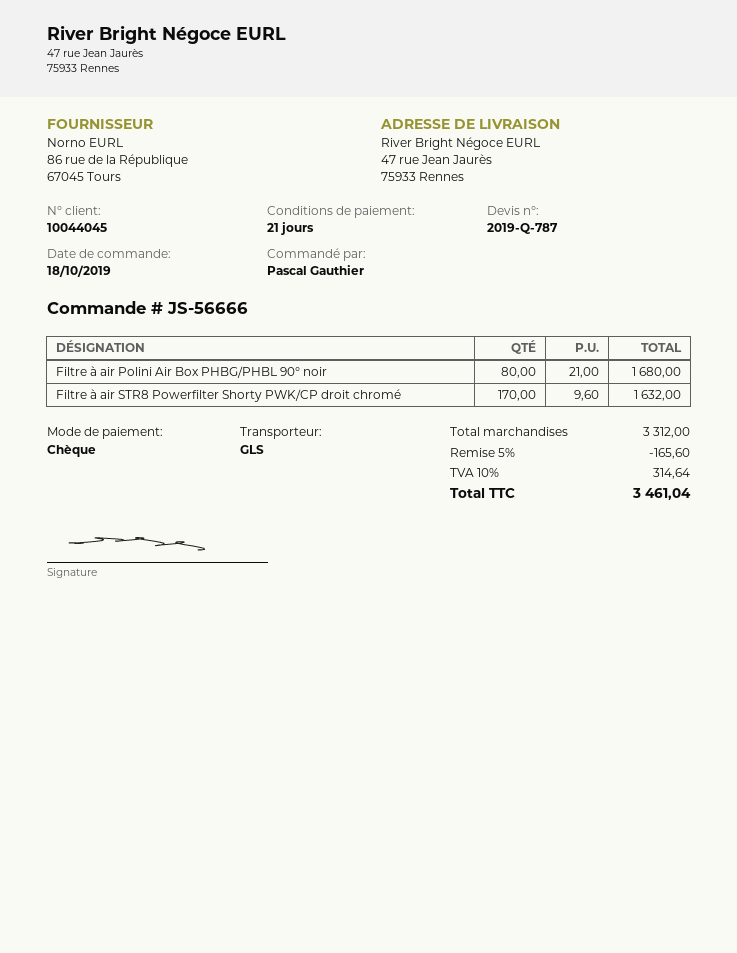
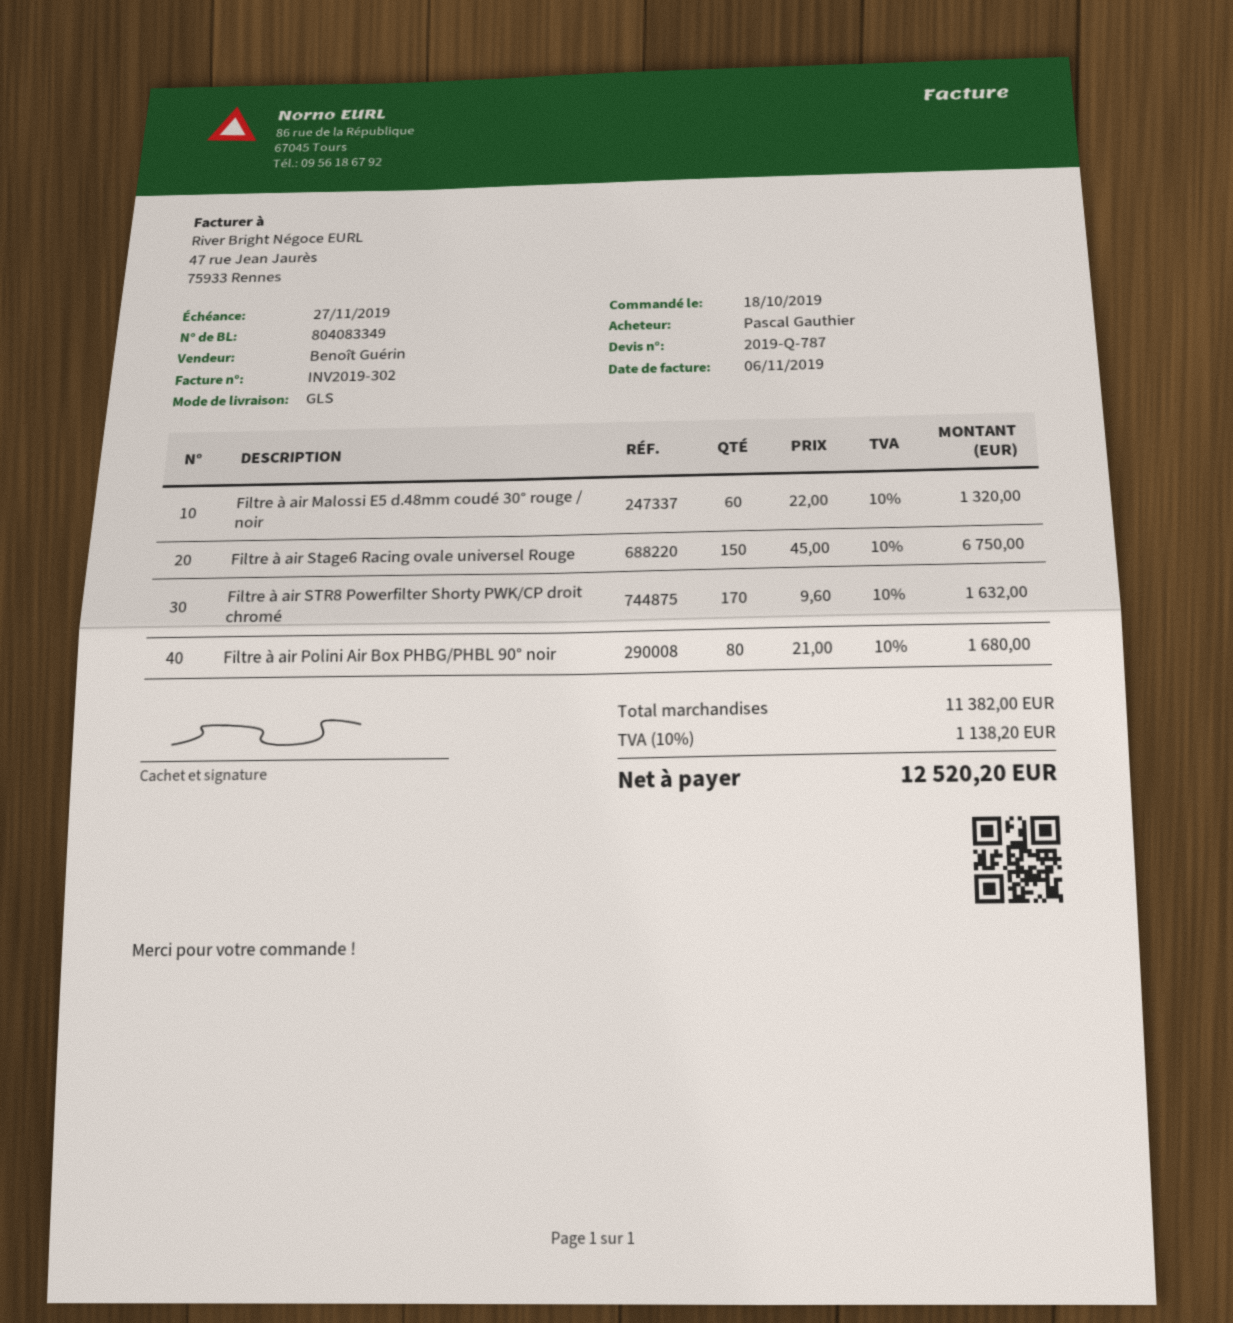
Filtre à air Malossi E5 d.48mm coudé 30° rouge / noir: none -> 60 x 22.00 = 1320.00
Filtre à air Stage6 Racing ovale universel Rouge: none -> 150 x 45.00 = 6750.00
subtotal: 3312.00 -> 11382.00
discount: 5% = 165.60 -> none
tax: 10% = 314.64 -> 10% = 1138.20
total: 3461.04 -> 12520.20

